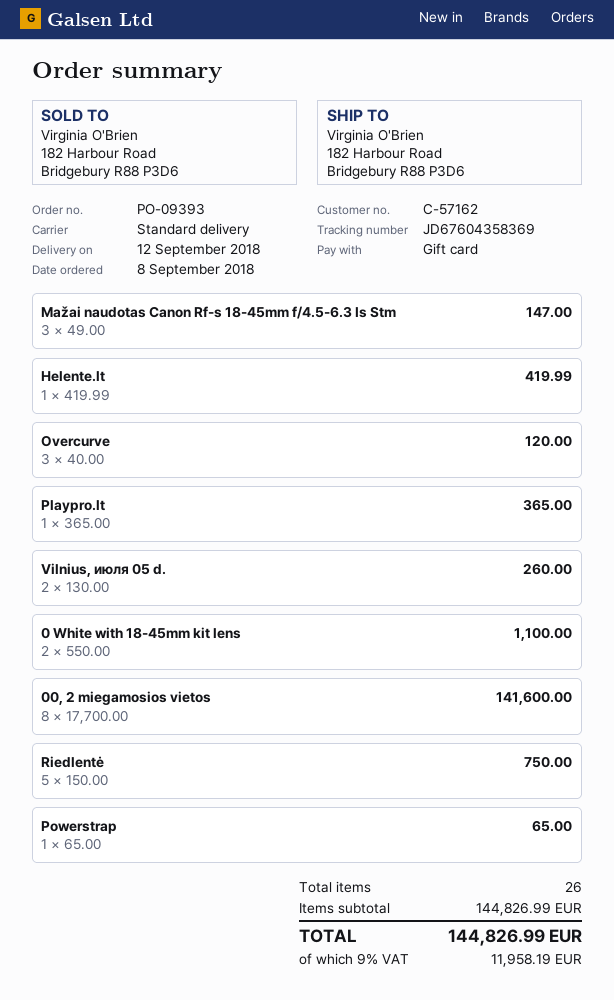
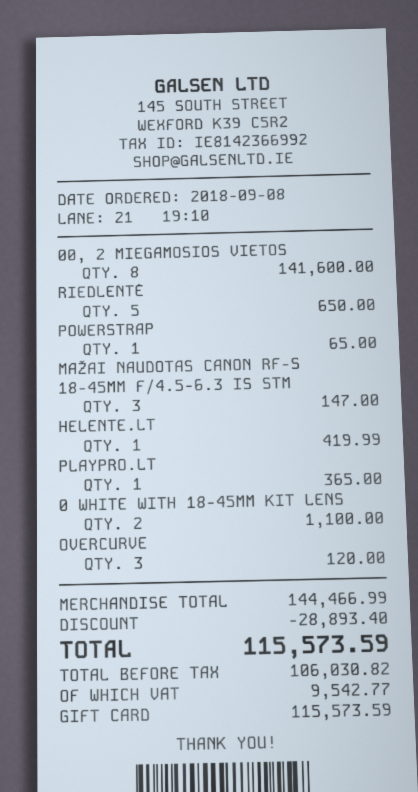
Vilnius, июля 05 d.: 2 for 260.00 -> none
Riedlentė: 5 for 750.00 -> 5 for 650.00
subtotal: 144826.99 -> 144466.99
discount: none -> 28893.40
tax: 11958.19 -> 9542.77
total: 144826.99 -> 115573.59

